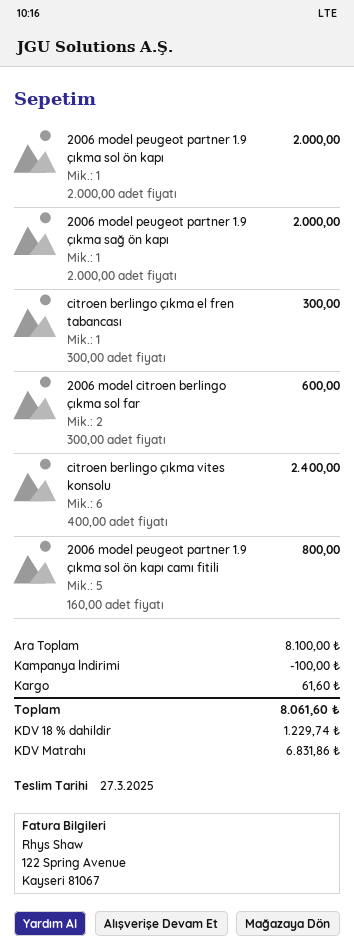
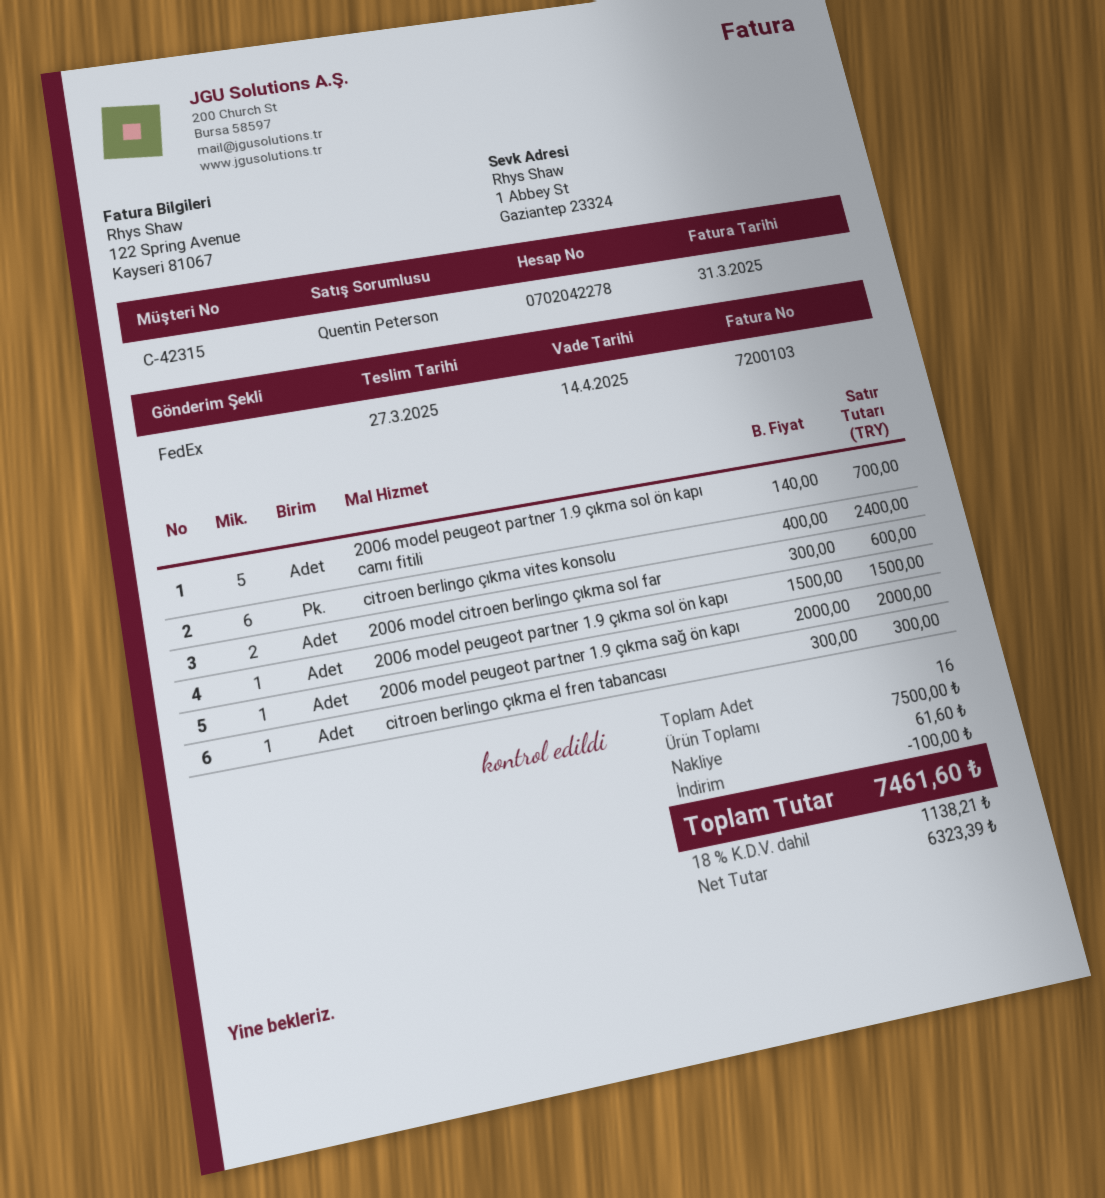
2006 model peugeot partner 1.9 çıkma sol ön kapı: 1 x 2000.00 = 2000.00 -> 1 x 1500.00 = 1500.00
2006 model peugeot partner 1.9 çıkma sol ön kapı camı fitili: 5 x 160.00 = 800.00 -> 5 x 140.00 = 700.00
subtotal: 8100.00 -> 7500.00
net: 6831.86 -> 6323.39
tax: 18% = 1229.74 -> 18% = 1138.21
total: 8061.60 -> 7461.60

